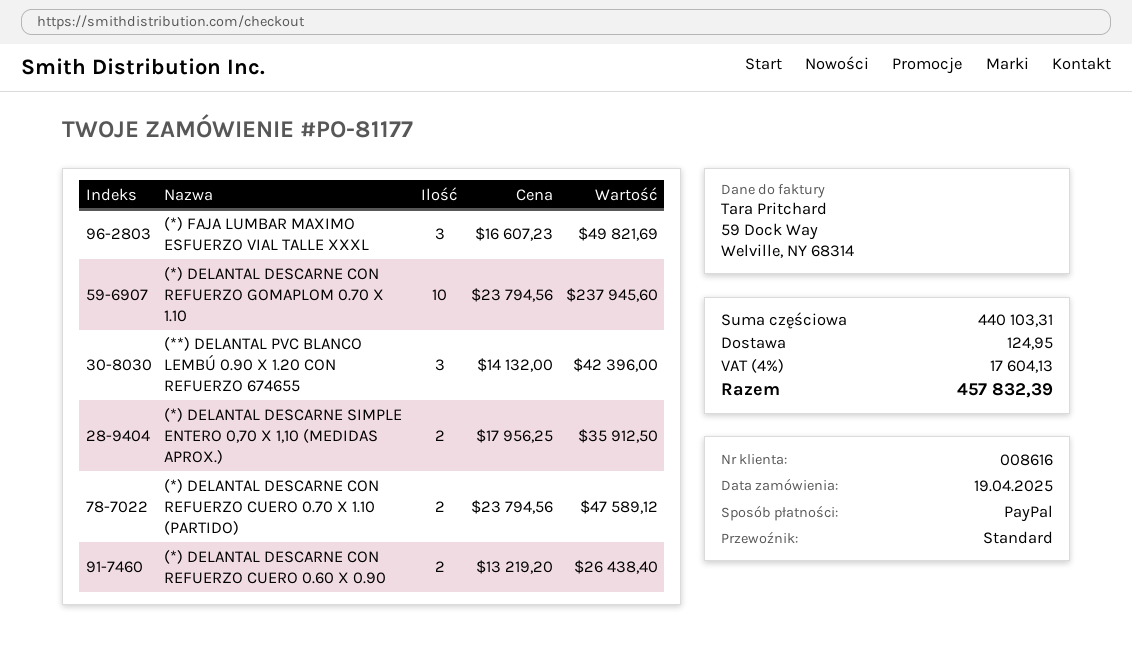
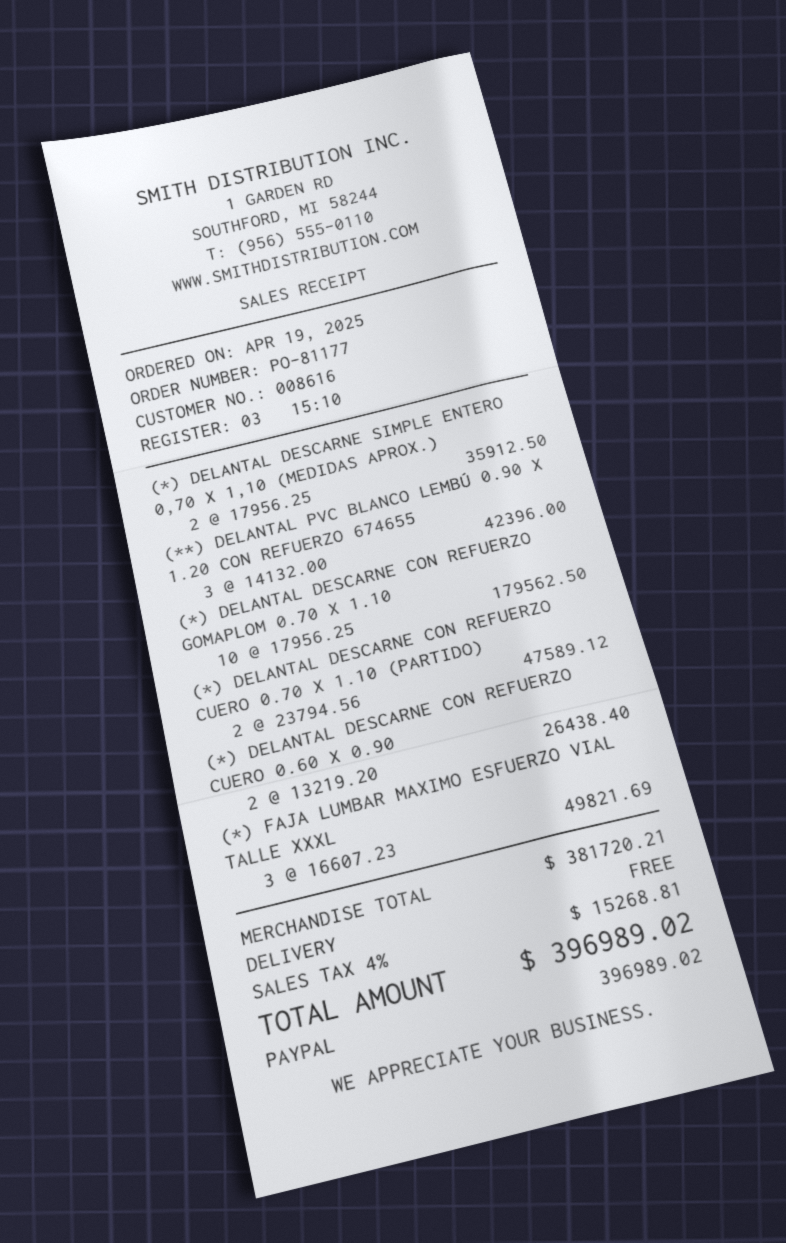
(*) DELANTAL DESCARNE CON REFUERZO GOMAPLOM 0.70 X 1.10: 10 x 23794.56 = 237945.60 -> 10 x 17956.25 = 179562.50
subtotal: 440103.31 -> 381720.21
shipping: 124.95 -> 0.00
tax: 4% = 17604.13 -> 4% = 15268.81
total: 457832.39 -> 396989.02

